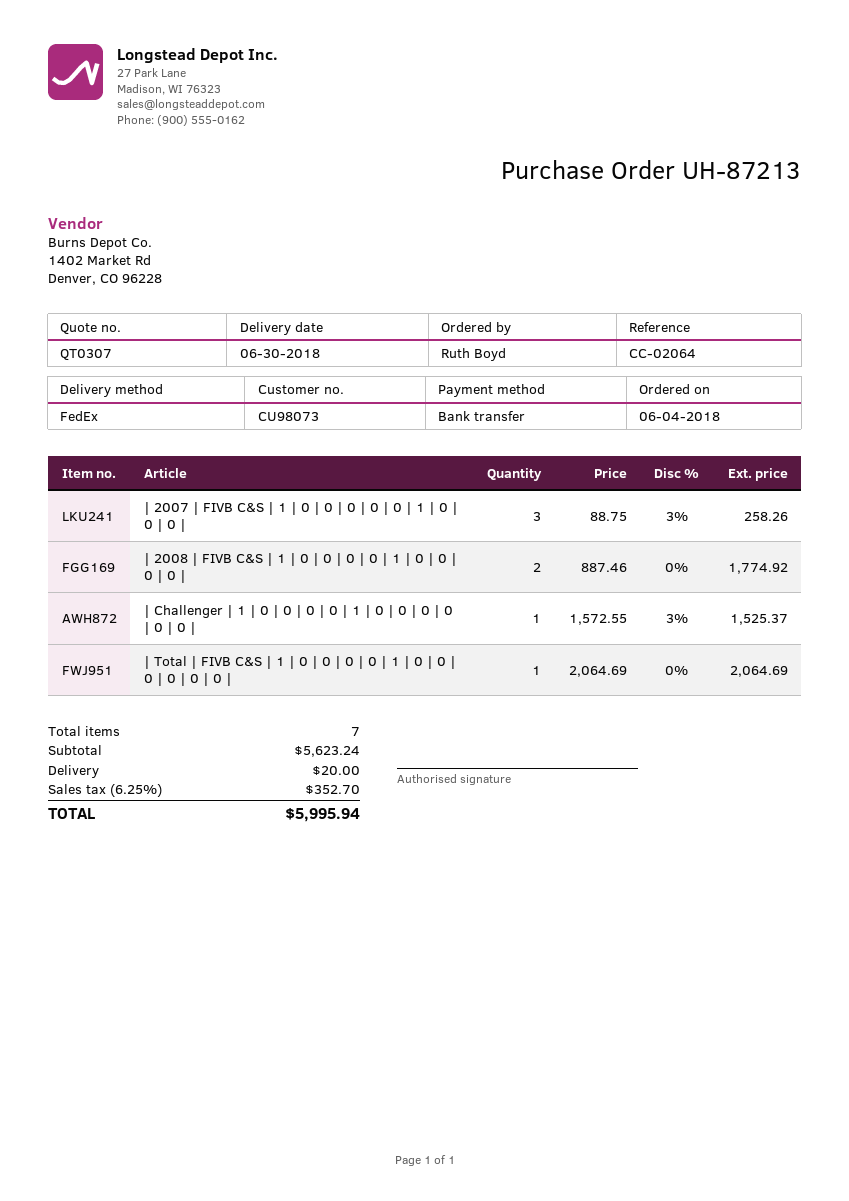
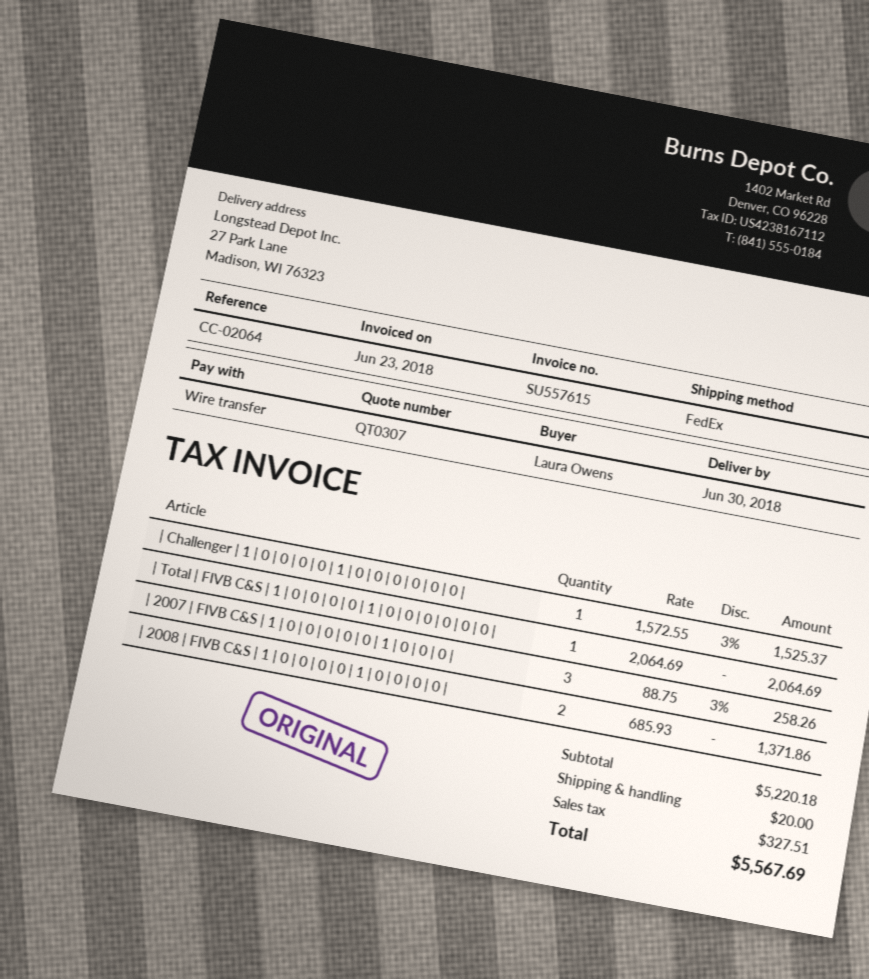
ordered by: Ruth Boyd -> Laura Owens
| 2008 | FIVB C&S | 1 | 0 | 0 | 0 | 0 | 1 | 0 | 0 | 0 | 0 |: 2 x 887.46 = 1774.92 -> 2 x 685.93 = 1371.86
subtotal: 5623.24 -> 5220.18
tax: 352.70 -> 327.51
total: 5995.94 -> 5567.69

